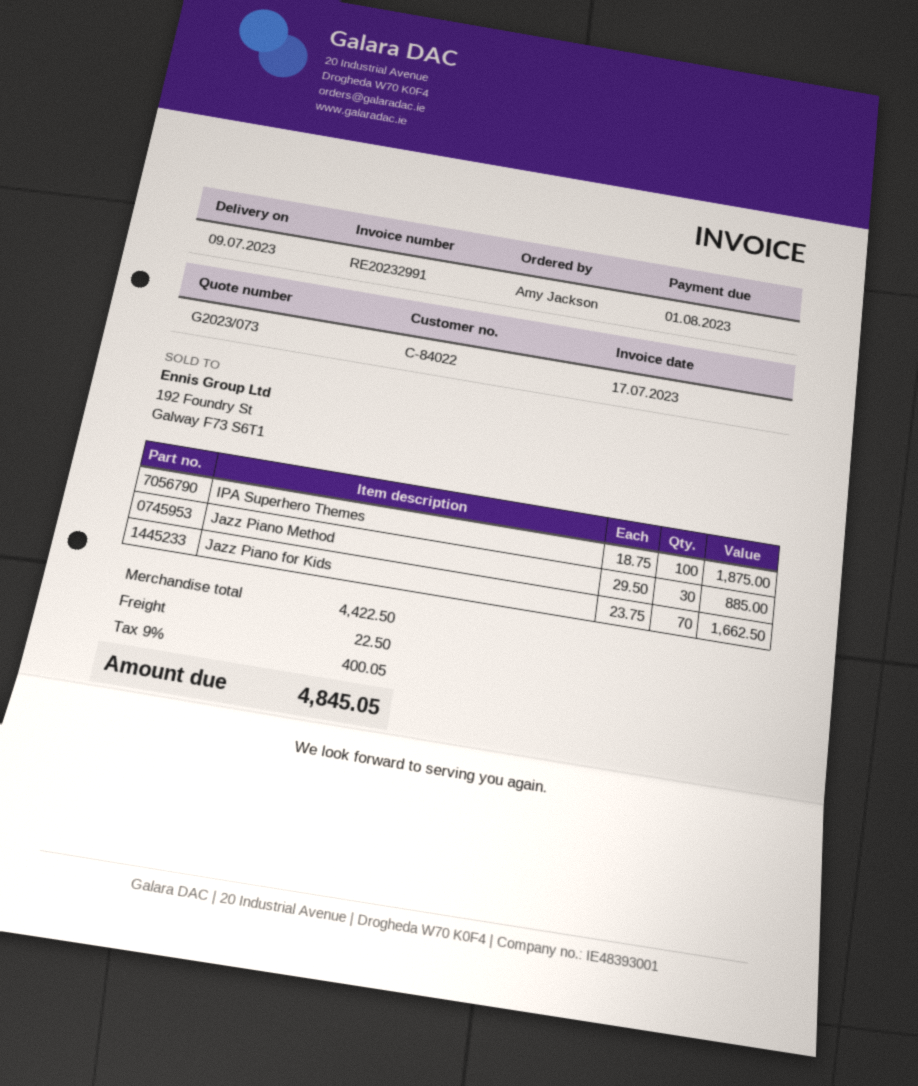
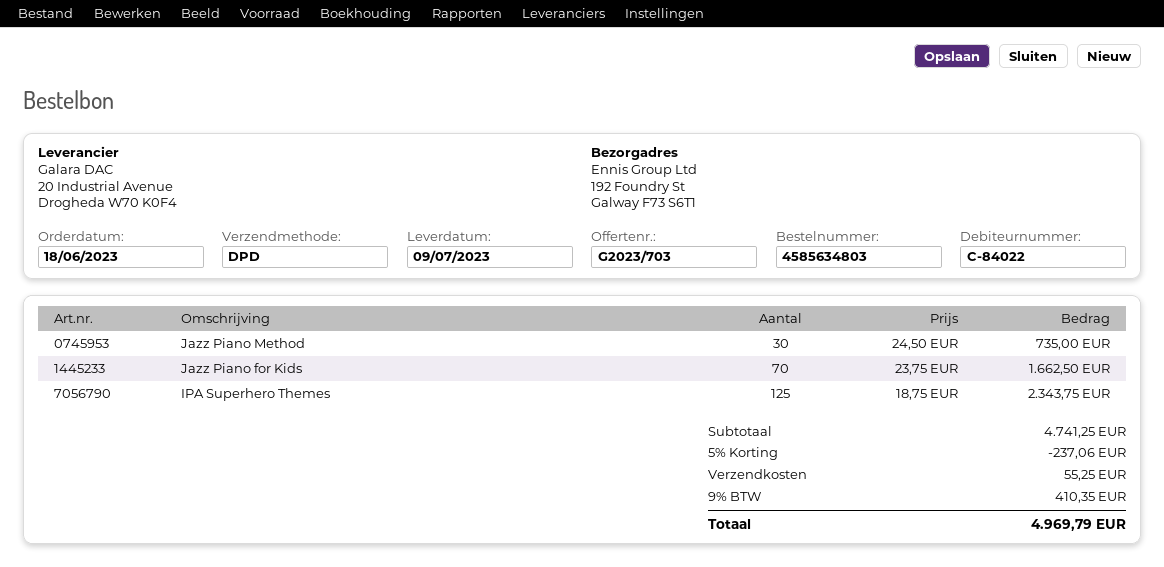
quote number: G2023/073 -> G2023/703
IPA Superhero Themes: 100 x 18.75 = 1875.00 -> 125 x 18.75 = 2343.75
Jazz Piano Method: 30 x 29.50 = 885.00 -> 30 x 24.50 = 735.00
subtotal: 4422.50 -> 4741.25
discount: none -> 5% = 237.06
shipping: 22.50 -> 55.25
tax: 9% = 400.05 -> 9% = 410.35
total: 4845.05 -> 4969.79

